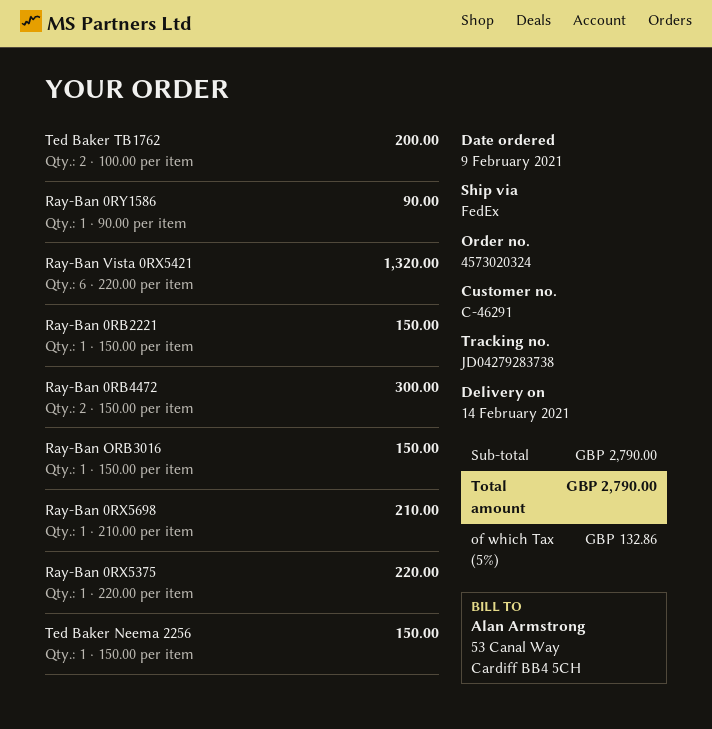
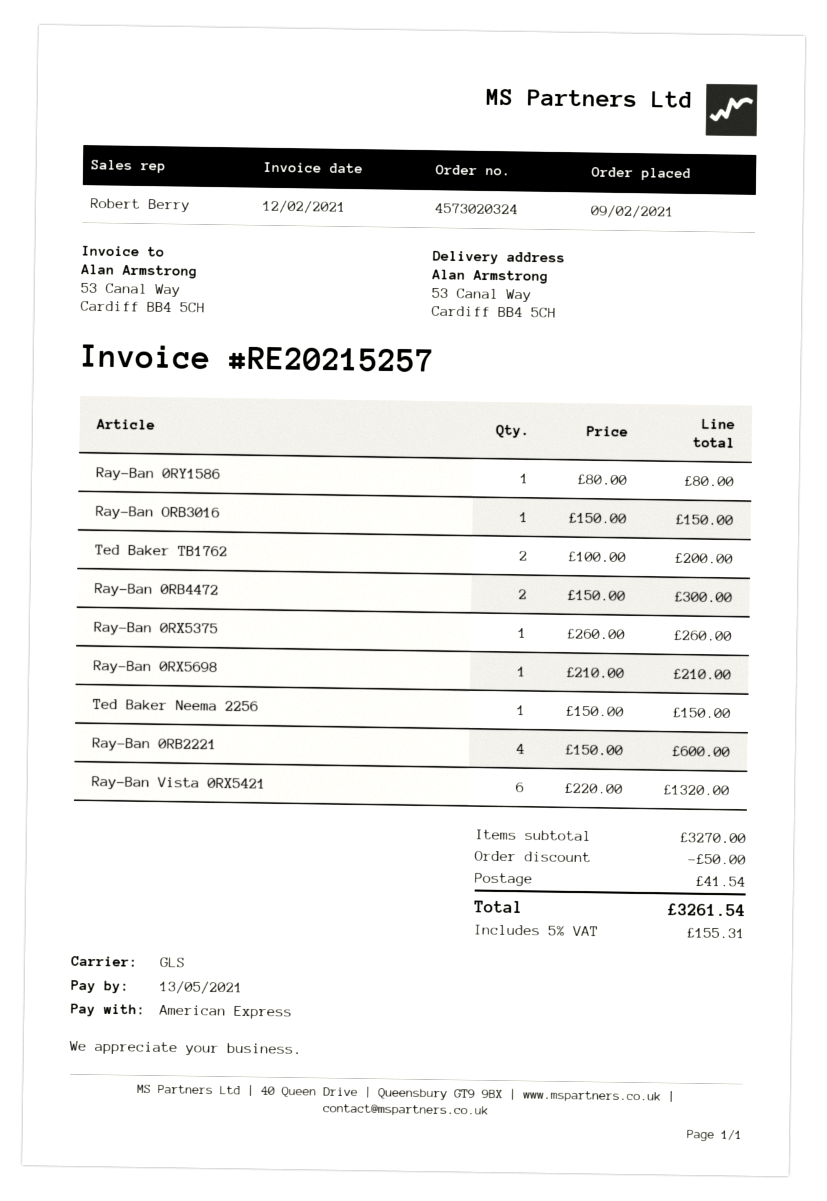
shipping method: FedEx -> GLS
Ray-Ban 0RY1586: 1 x 90.00 = 90.00 -> 1 x 80.00 = 80.00
Ray-Ban 0RB2221: 1 x 150.00 = 150.00 -> 4 x 150.00 = 600.00
Ray-Ban 0RX5375: 1 x 220.00 = 220.00 -> 1 x 260.00 = 260.00
subtotal: 2790.00 -> 3270.00
discount: none -> 50.00
shipping: none -> 41.54
tax: 5% = 132.86 -> 5% = 155.31
total: 2790.00 -> 3261.54

